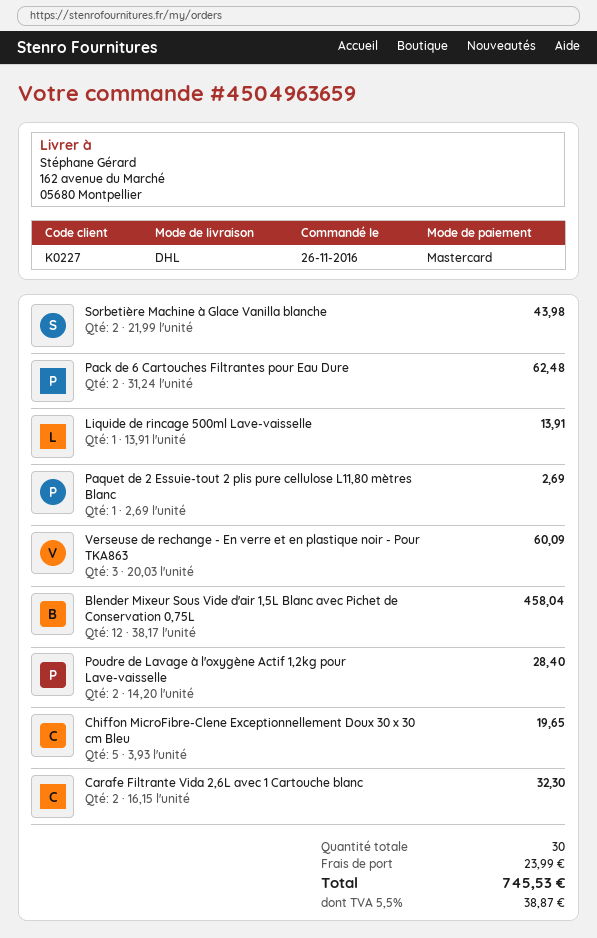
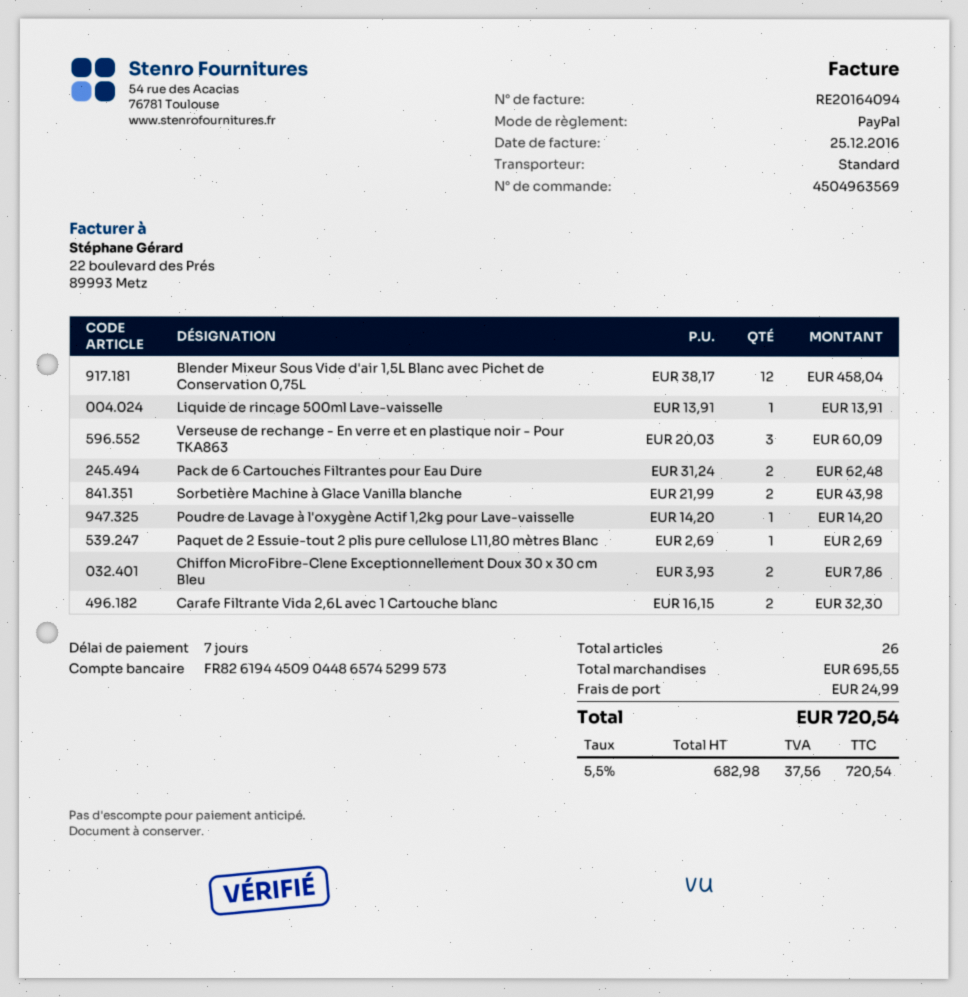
order number: 4504963659 -> 4504963569
payment method: Mastercard -> PayPal
shipping method: DHL -> standard
Poudre de Lavage à l'oxygène Actif 1,2kg pour Lave-vaisselle: 2 x 14.20 = 28.40 -> 1 x 14.20 = 14.20
Chiffon MicroFibre-Clene Exceptionnellement Doux 30 x 30 cm Bleu: 5 x 3.93 = 19.65 -> 2 x 3.93 = 7.86
total quantity: 30 -> 26
shipping: 23.99 -> 24.99
tax: 5.5% = 38.87 -> 5.5% = 37.56
total: 745.53 -> 720.54

